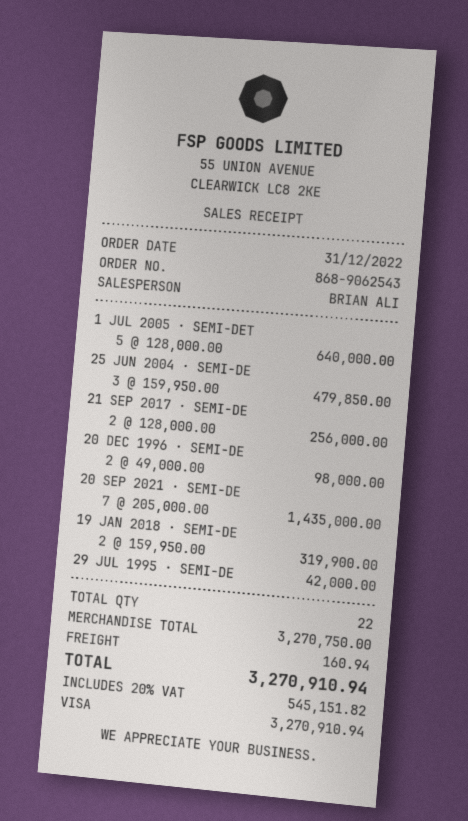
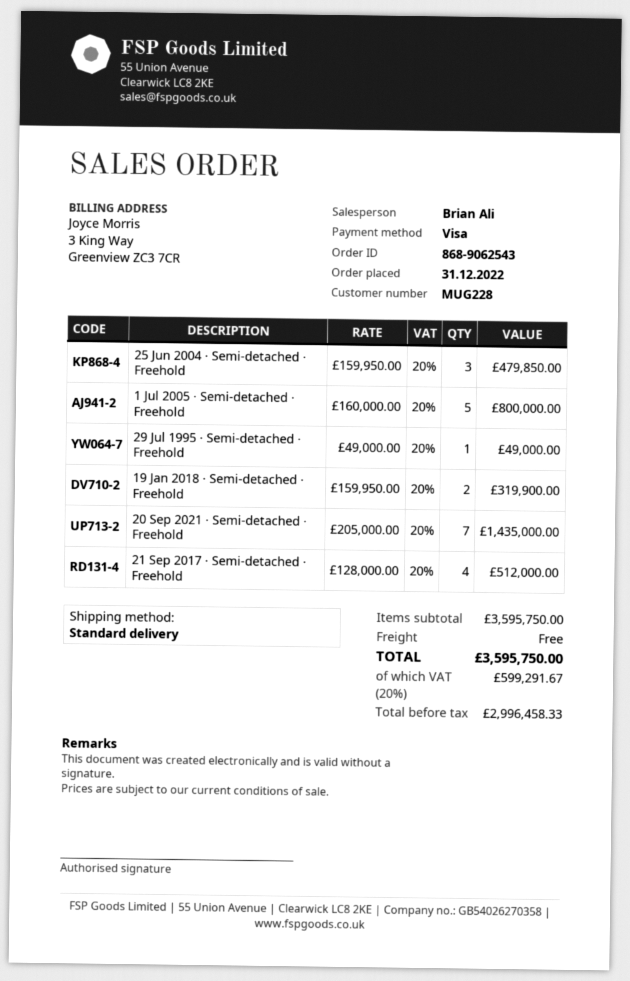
1 JUL 2005 · SEMI-DET: 5 x 128000.00 = 640000.00 -> 5 x 160000.00 = 800000.00
21 SEP 2017 · SEMI-DE: 2 x 128000.00 = 256000.00 -> 4 x 128000.00 = 512000.00
20 DEC 1996 · SEMI-DE: 2 x 49000.00 = 98000.00 -> none
29 JUL 1995 · SEMI-DE: 1 x 42000.00 = 42000.00 -> 1 x 49000.00 = 49000.00
subtotal: 3270750.00 -> 3595750.00
shipping: 160.94 -> 0.00
tax: 20% = 545151.82 -> 20% = 599291.67
total: 3270910.94 -> 3595750.00

